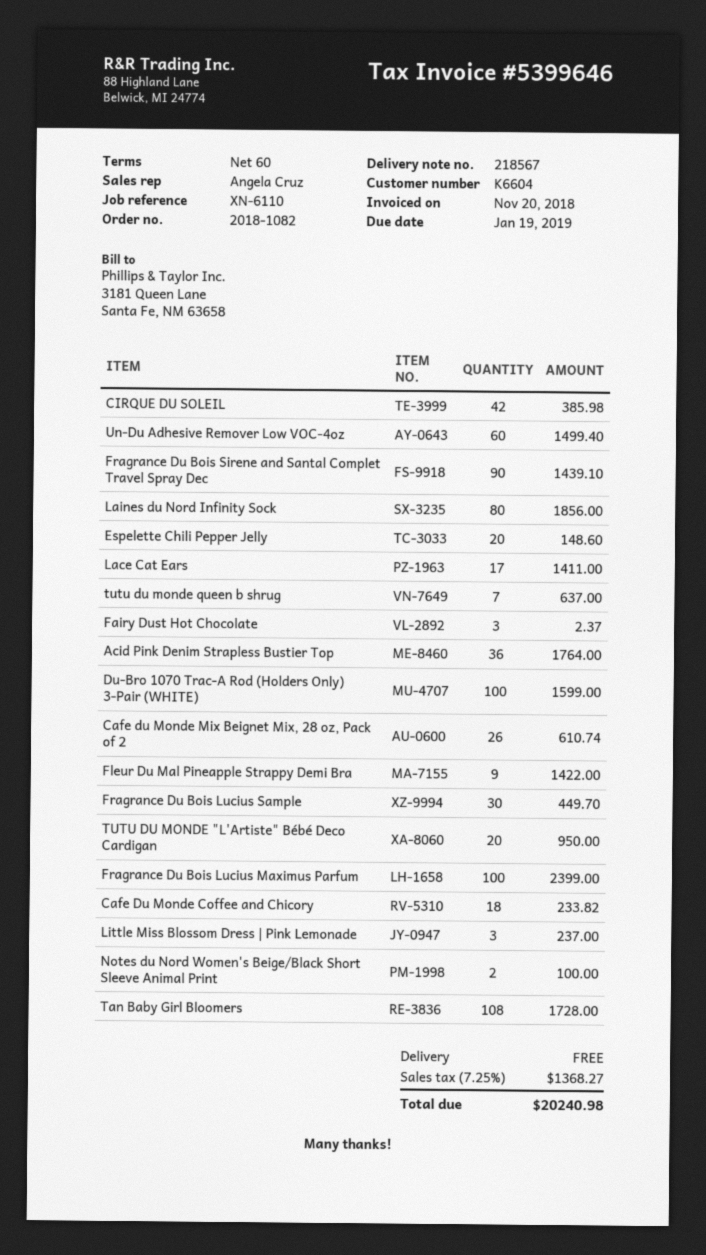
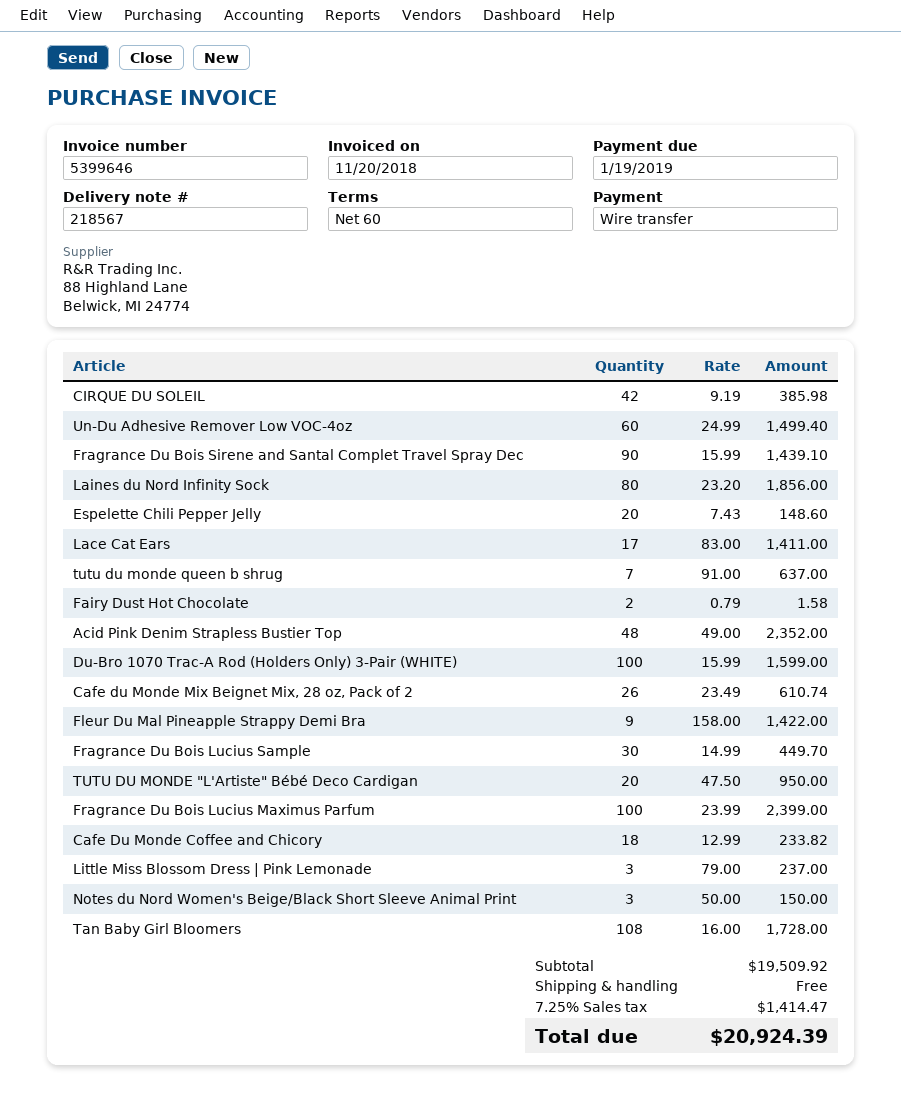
Fairy Dust Hot Chocolate: 3 for 2.37 -> 2 for 1.58
Acid Pink Denim Strapless Bustier Top: 36 for 1764.00 -> 48 for 2352.00
Notes du Nord Women's Beige/Black Short Sleeve Animal Print: 2 for 100.00 -> 3 for 150.00
tax: 7.25% = 1368.27 -> 7.25% = 1414.47
total: 20240.98 -> 20924.39

